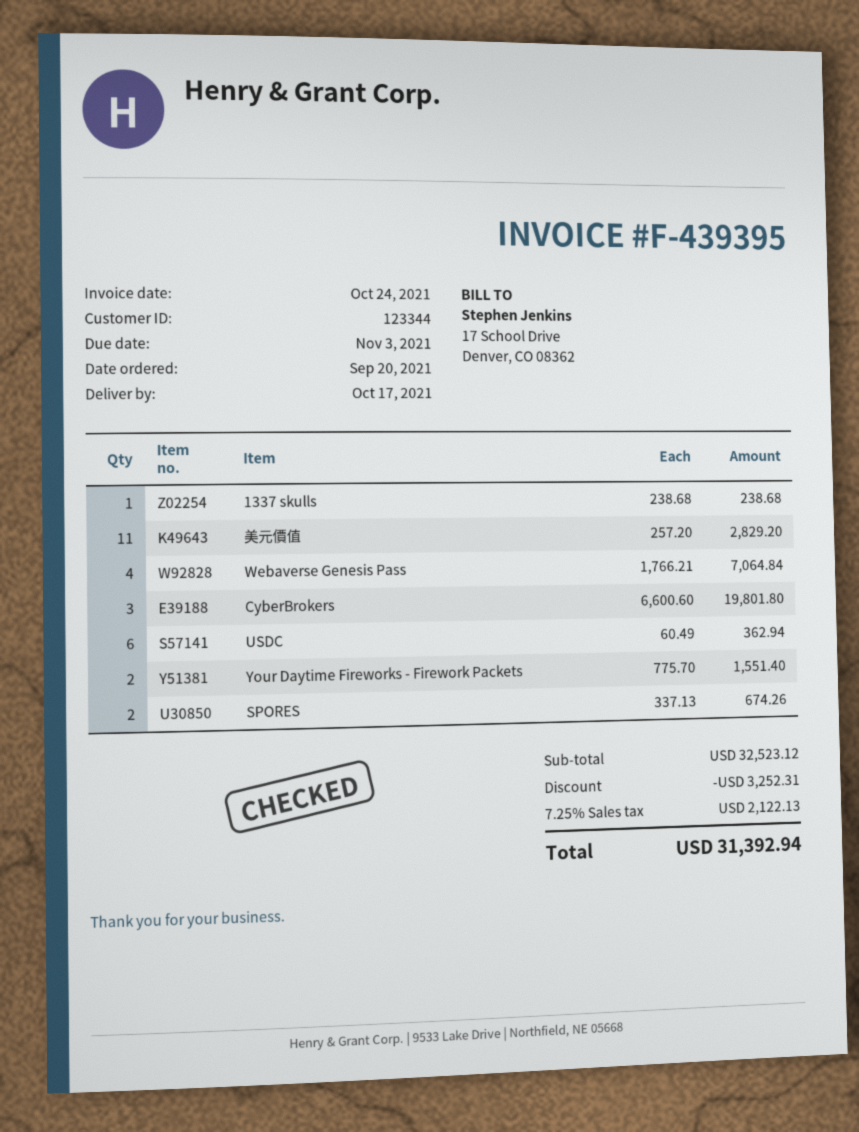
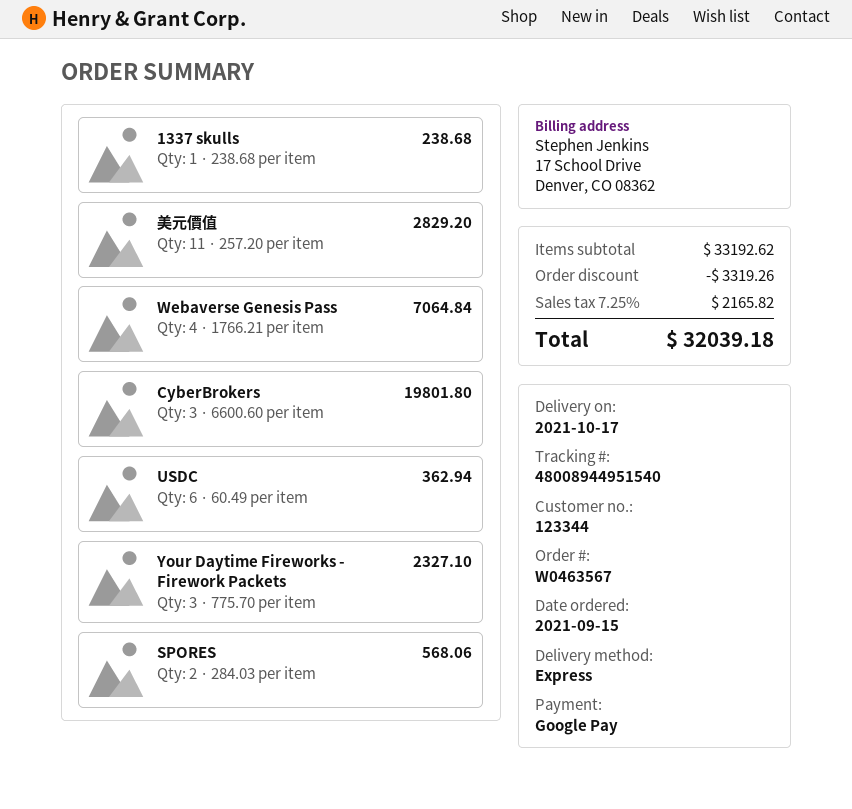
order date: 2021-09-20 -> 2021-09-15
Your Daytime Fireworks - Firework Packets: 2 x 775.70 = 1551.40 -> 3 x 775.70 = 2327.10
SPORES: 2 x 337.13 = 674.26 -> 2 x 284.03 = 568.06
subtotal: 32523.12 -> 33192.62
discount: 3252.31 -> 3319.26
tax: 7.25% = 2122.13 -> 7.25% = 2165.82
total: 31392.94 -> 32039.18

